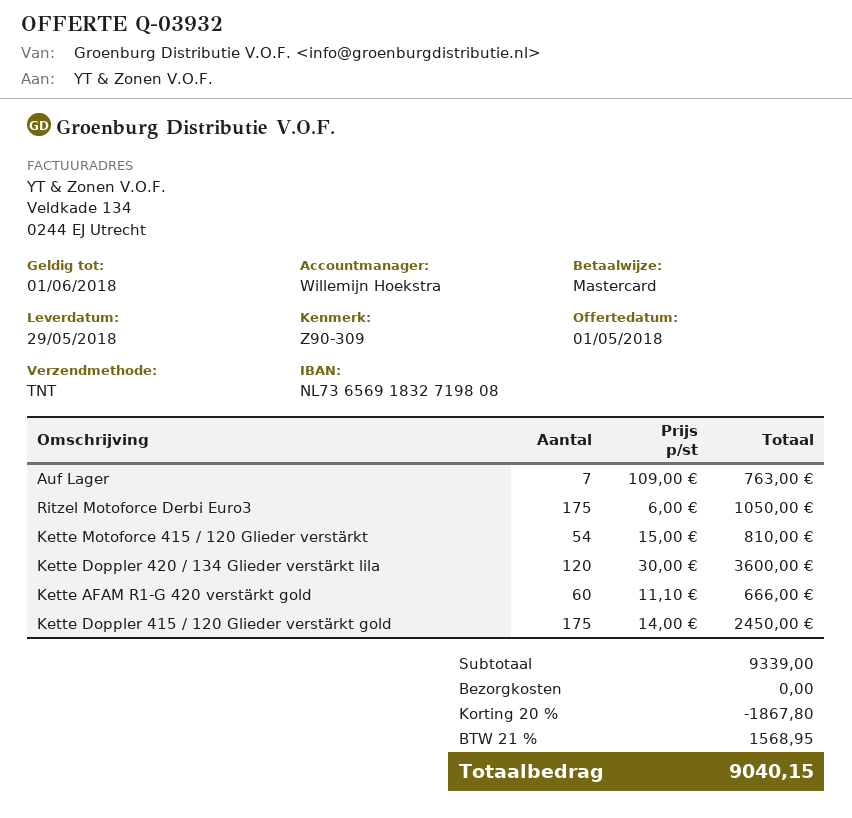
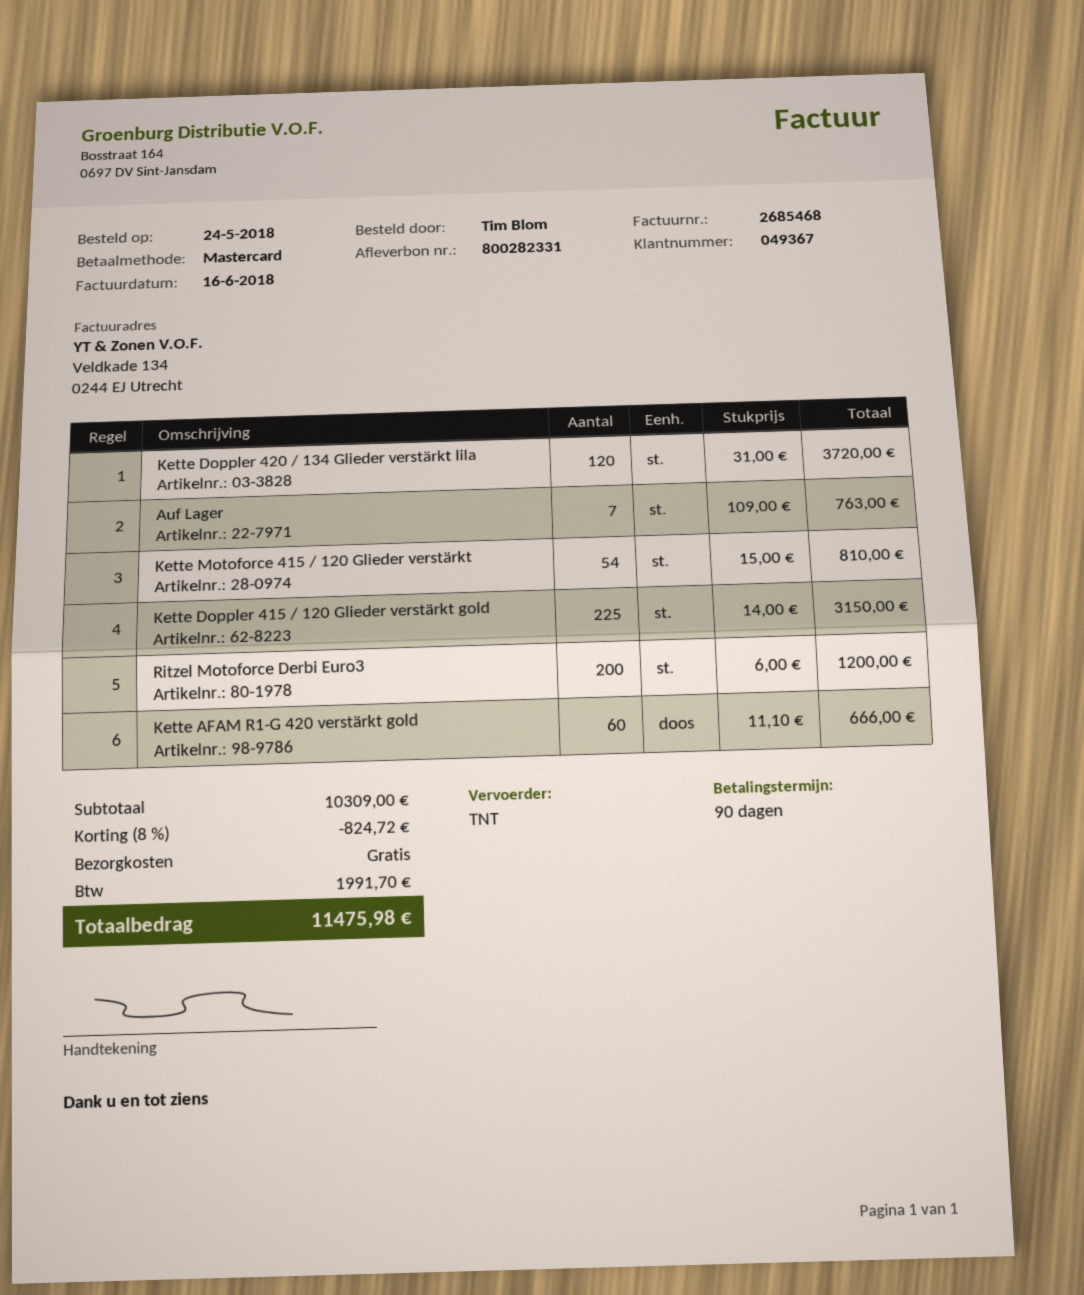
Ritzel Motoforce Derbi Euro3: 175 x 6.00 = 1050.00 -> 200 x 6.00 = 1200.00
Kette Doppler 420 / 134 Glieder verstärkt lila: 120 x 30.00 = 3600.00 -> 120 x 31.00 = 3720.00
Kette Doppler 415 / 120 Glieder verstärkt gold: 175 x 14.00 = 2450.00 -> 225 x 14.00 = 3150.00
subtotal: 9339.00 -> 10309.00
discount: 20% = 1867.80 -> 8% = 824.72
tax: 1568.95 -> 1991.70
total: 9040.15 -> 11475.98

